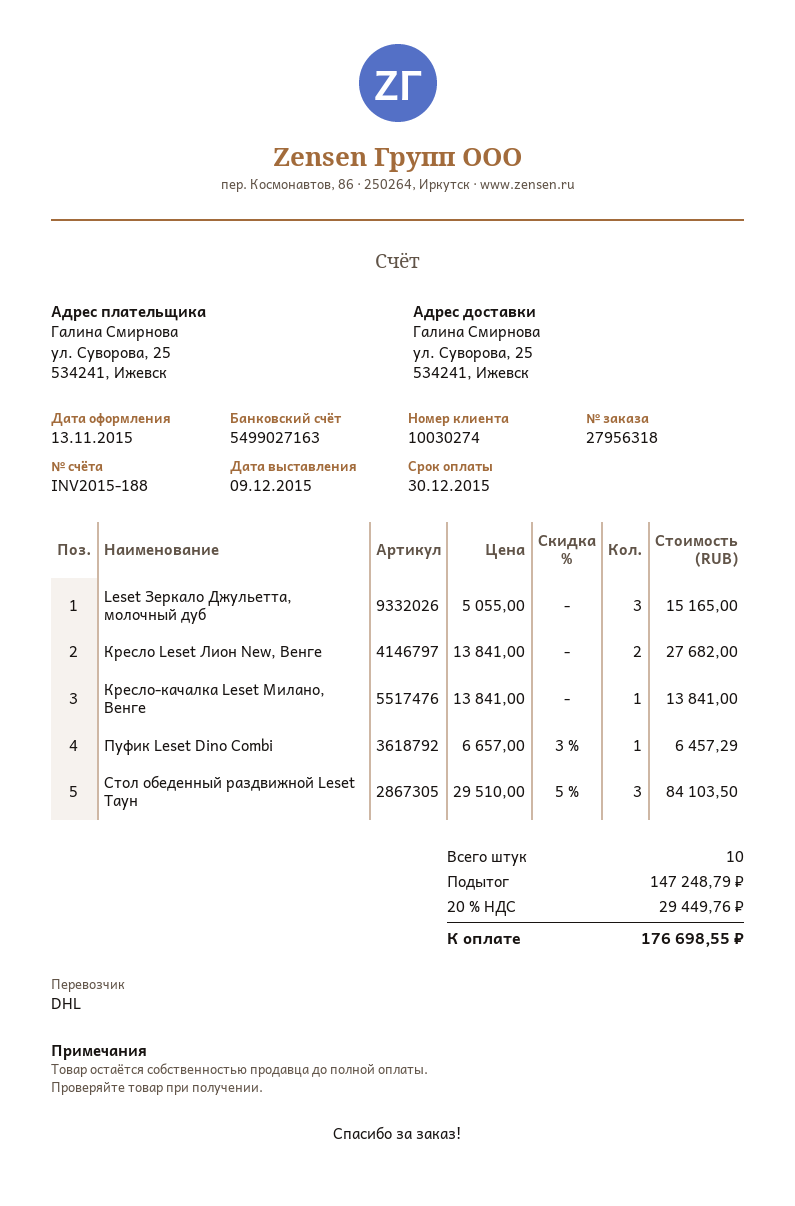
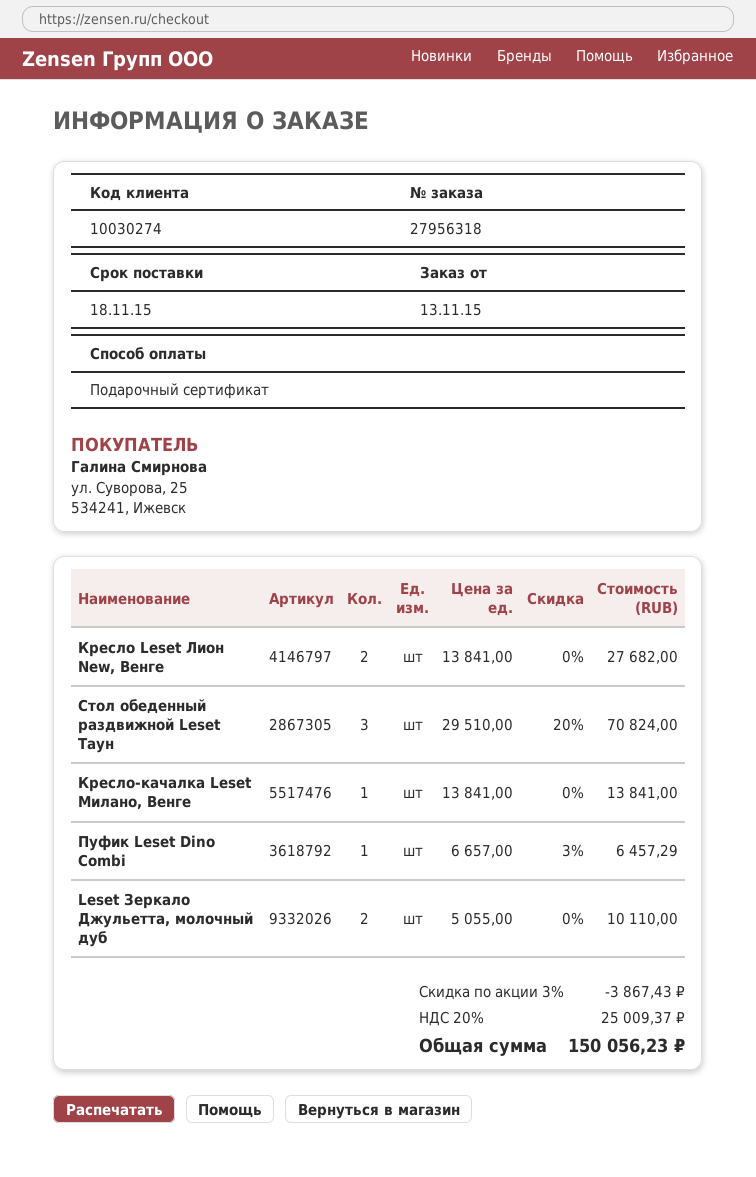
Leset Зеркало Джульетта, молочный дуб: 3 x 5055.00 = 15165.00 -> 2 x 5055.00 = 10110.00
Стол обеденный раздвижной Leset Таун: 3 x 29510.00 - 5% = 84103.50 -> 3 x 29510.00 - 20% = 70824.00
discount: none -> 3% = 3867.43
tax: 20% = 29449.76 -> 20% = 25009.37
total: 176698.55 -> 150056.23

